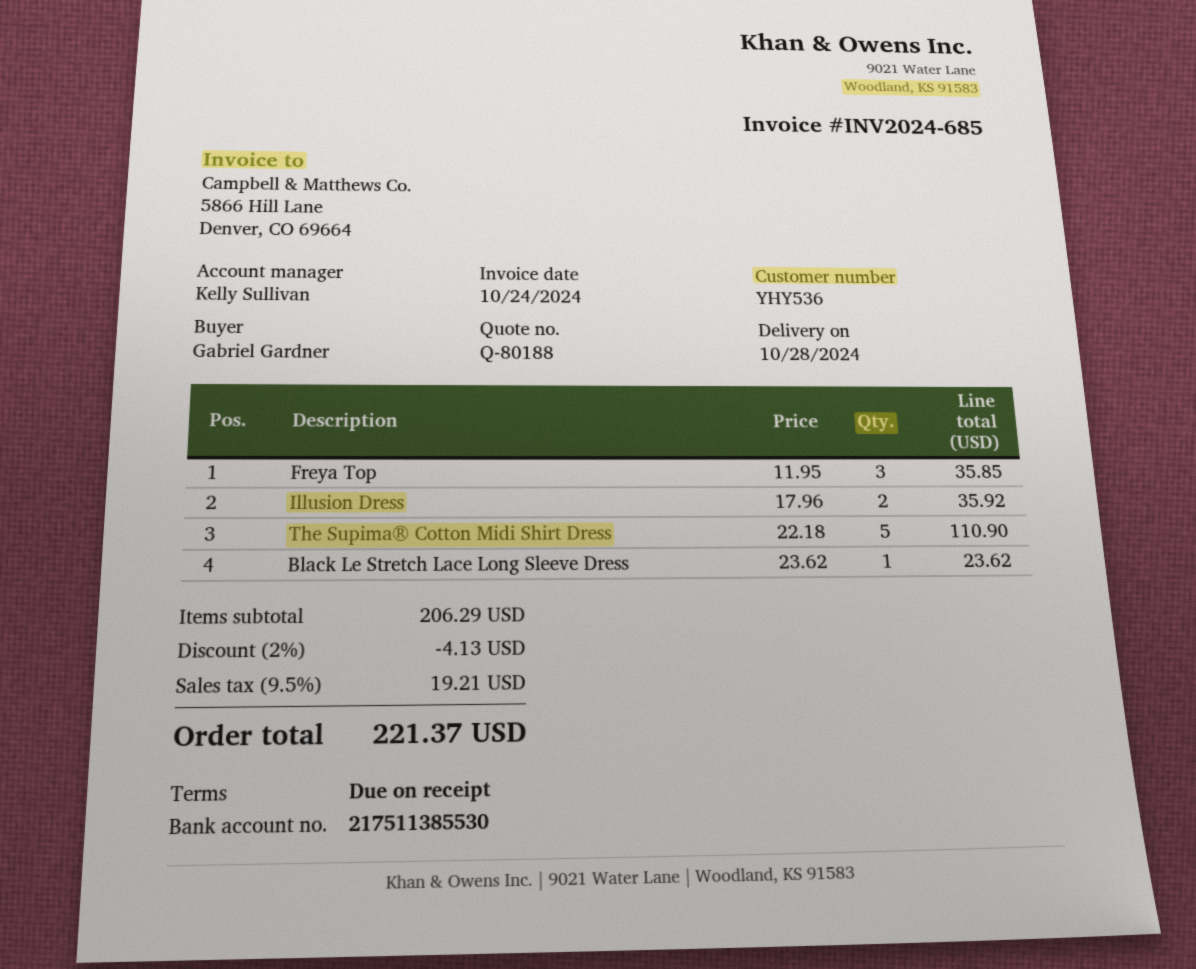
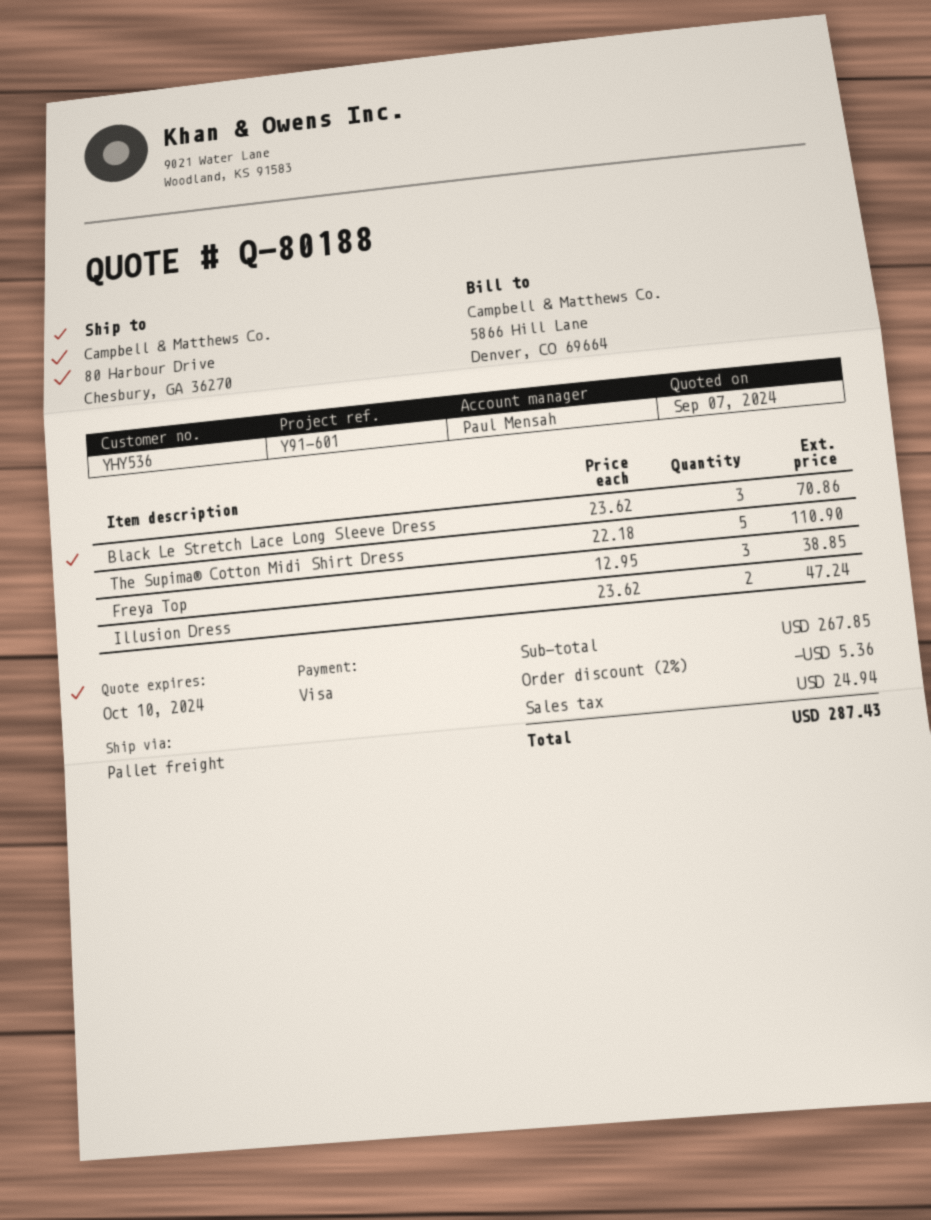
sales rep: Kelly Sullivan -> Paul Mensah
Freya Top: 3 x 11.95 = 35.85 -> 3 x 12.95 = 38.85
Illusion Dress: 2 x 17.96 = 35.92 -> 2 x 23.62 = 47.24
Black Le Stretch Lace Long Sleeve Dress: 1 x 23.62 = 23.62 -> 3 x 23.62 = 70.86
subtotal: 206.29 -> 267.85
discount: 2% = 4.13 -> 2% = 5.36
tax: 19.21 -> 24.94
total: 221.37 -> 287.43

